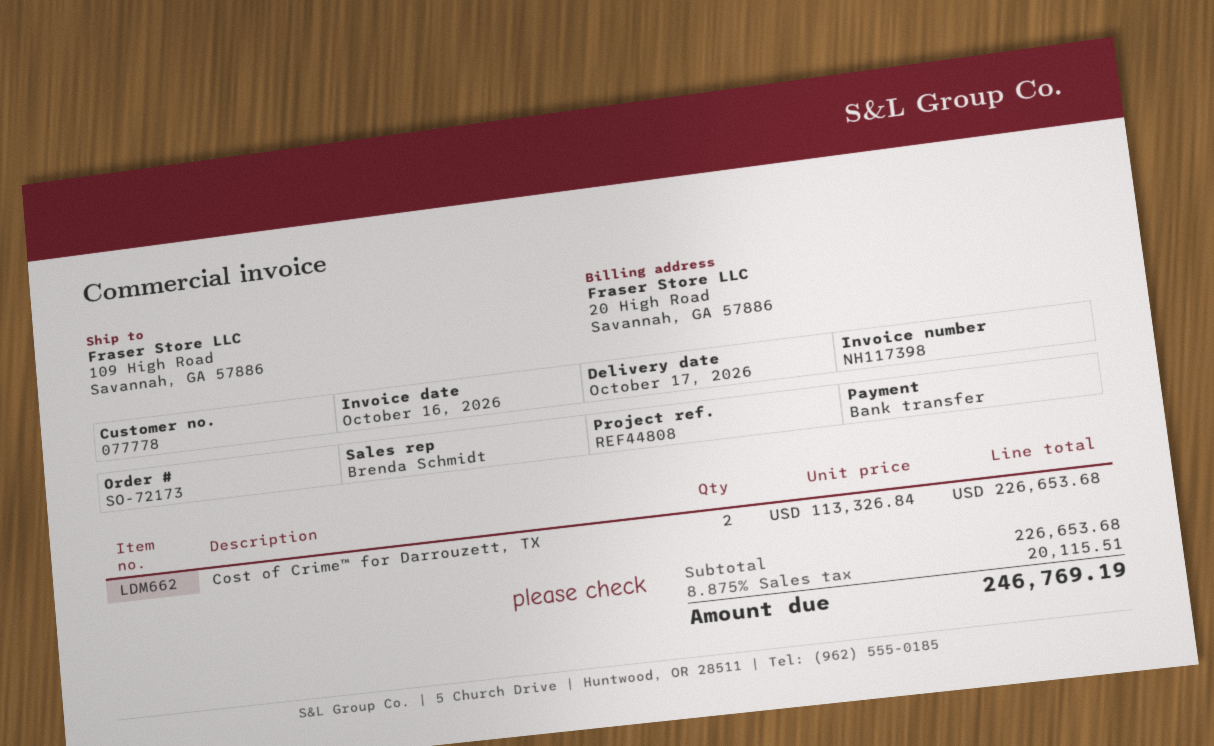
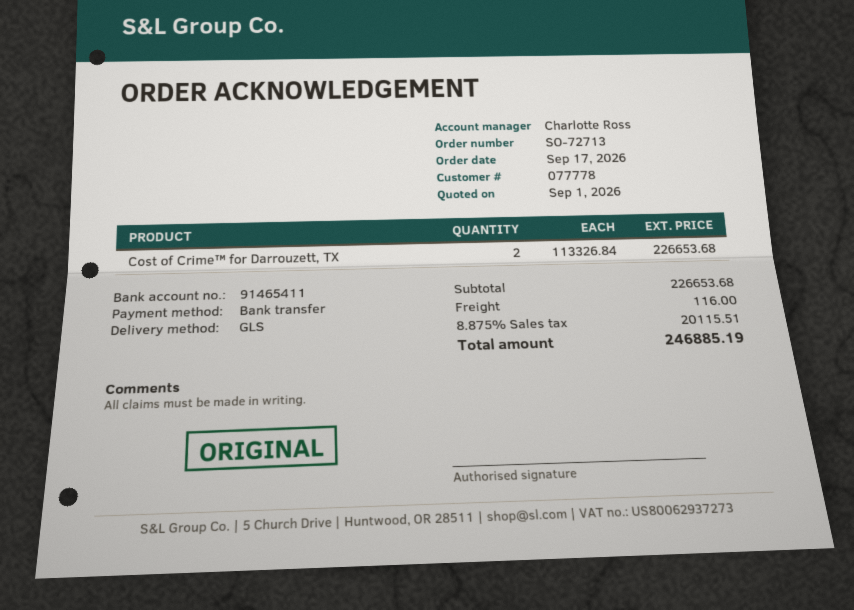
order number: SO-72173 -> SO-72713
sales rep: Brenda Schmidt -> Charlotte Ross
shipping: none -> 116.00
total: 246769.19 -> 246885.19

